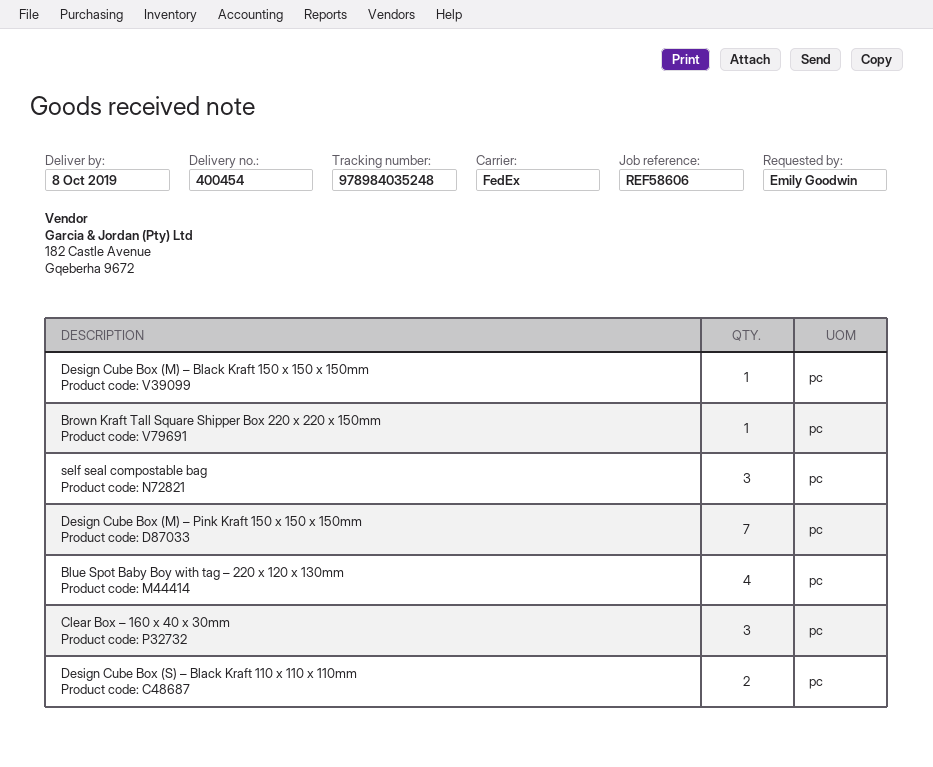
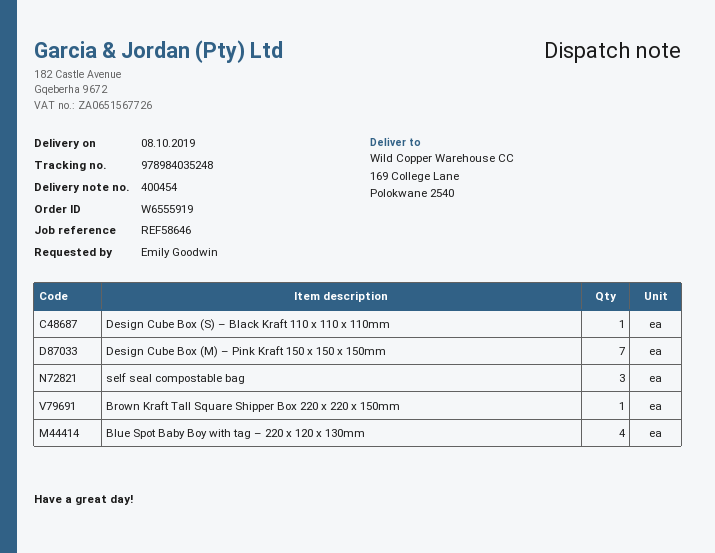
reference: REF58606 -> REF58646
Design Cube Box (M) – Black Kraft 150 x 150 x 150mm: 1 -> none
Clear Box – 160 x 40 x 30mm: 3 -> none
Design Cube Box (S) – Black Kraft 110 x 110 x 110mm: 2 -> 1

